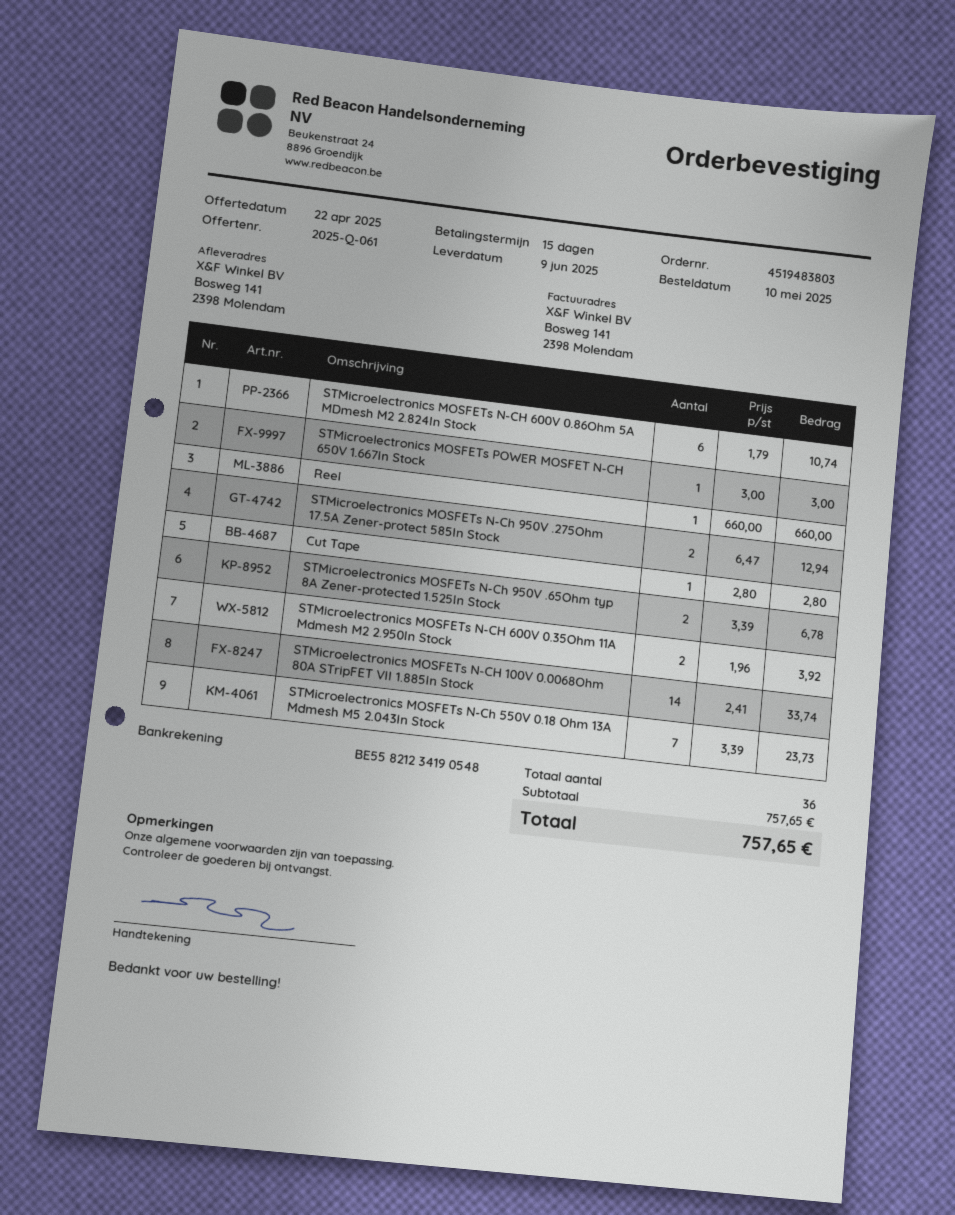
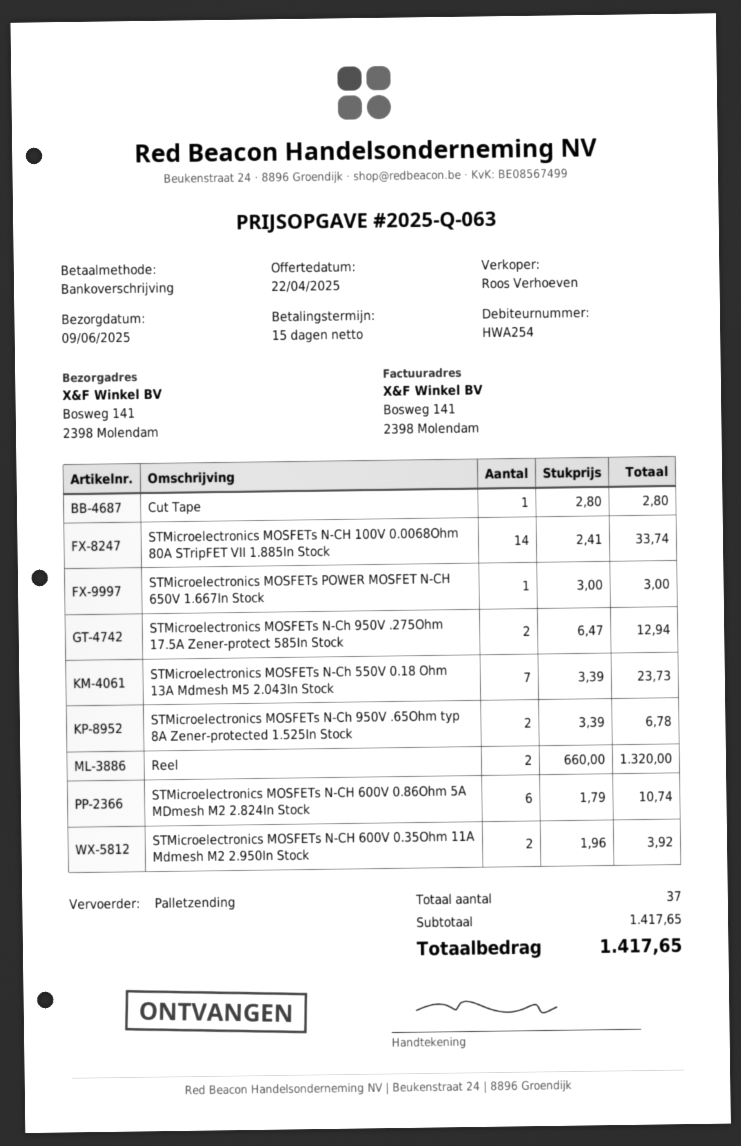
quote number: 2025-Q-061 -> 2025-Q-063
Reel: 1 x 660.00 = 660.00 -> 2 x 660.00 = 1320.00
total quantity: 36 -> 37
subtotal: 757.65 -> 1417.65
total: 757.65 -> 1417.65

